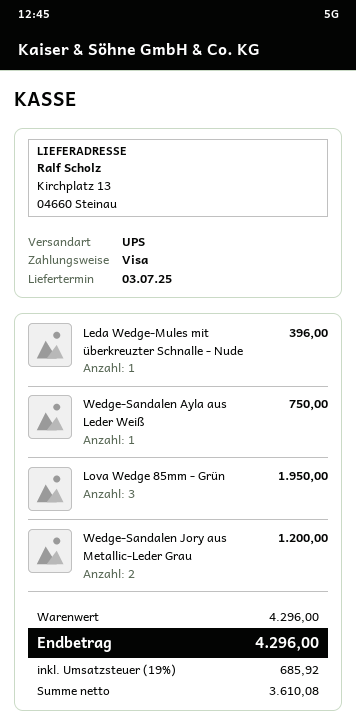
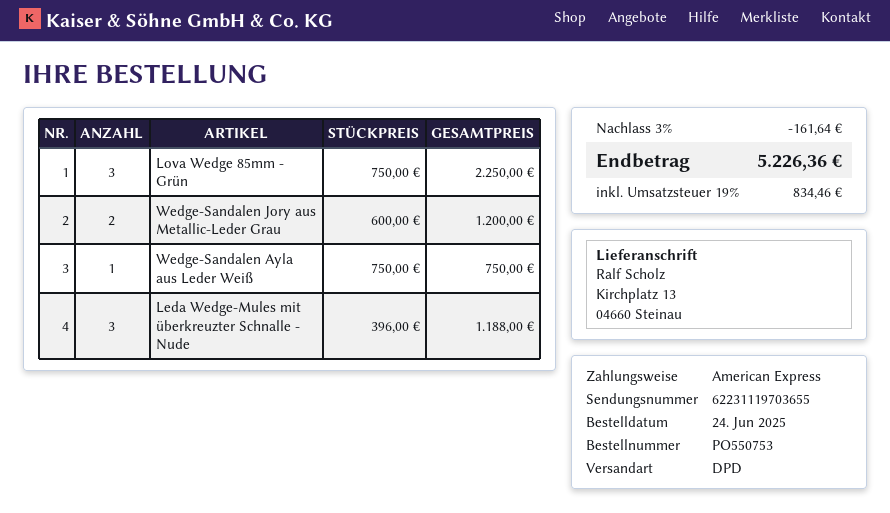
payment method: Visa -> American Express
shipping method: UPS -> DPD
Leda Wedge-Mules mit überkreuzter Schnalle - Nude: 1 for 396.00 -> 3 for 1188.00
Lova Wedge 85mm - Grün: 3 for 1950.00 -> 3 for 2250.00
discount: none -> 3% = 161.64
tax: 19% = 685.92 -> 19% = 834.46
total: 4296.00 -> 5226.36

